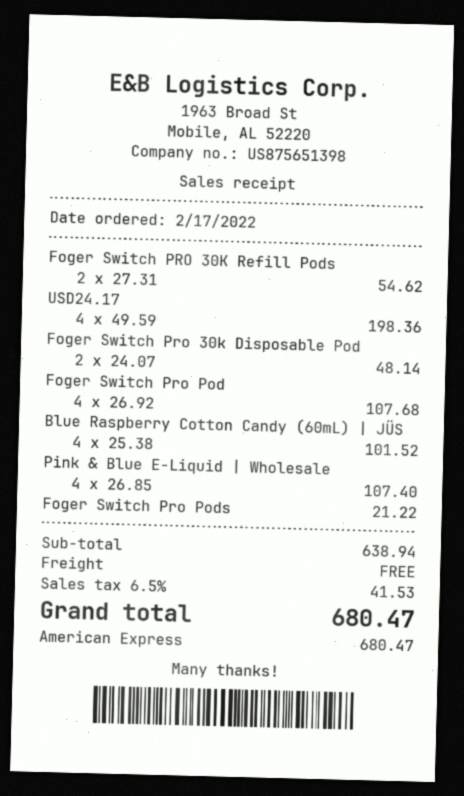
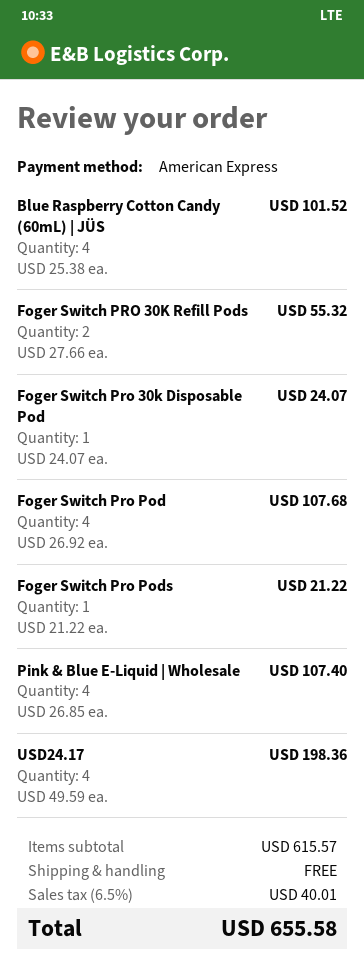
Foger Switch PRO 30K Refill Pods: 2 x 27.31 = 54.62 -> 2 x 27.66 = 55.32
Foger Switch Pro 30k Disposable Pod: 2 x 24.07 = 48.14 -> 1 x 24.07 = 24.07
subtotal: 638.94 -> 615.57
tax: 6.5% = 41.53 -> 6.5% = 40.01
total: 680.47 -> 655.58

